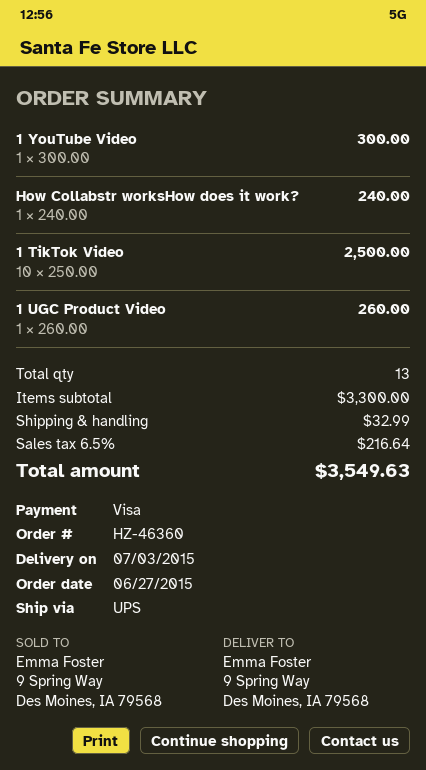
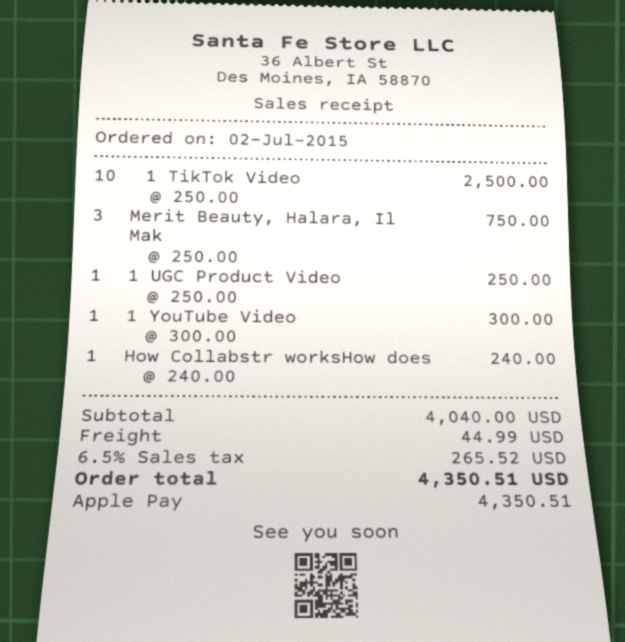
order date: 2015-06-27 -> 2015-07-02
payment method: Visa -> Apple Pay
1 UGC Product Video: 1 x 260.00 = 260.00 -> 1 x 250.00 = 250.00
Merit Beauty, Halara, Il Mak: none -> 3 x 250.00 = 750.00
subtotal: 3300.00 -> 4040.00
shipping: 32.99 -> 44.99
tax: 6.5% = 216.64 -> 6.5% = 265.52
total: 3549.63 -> 4350.51

